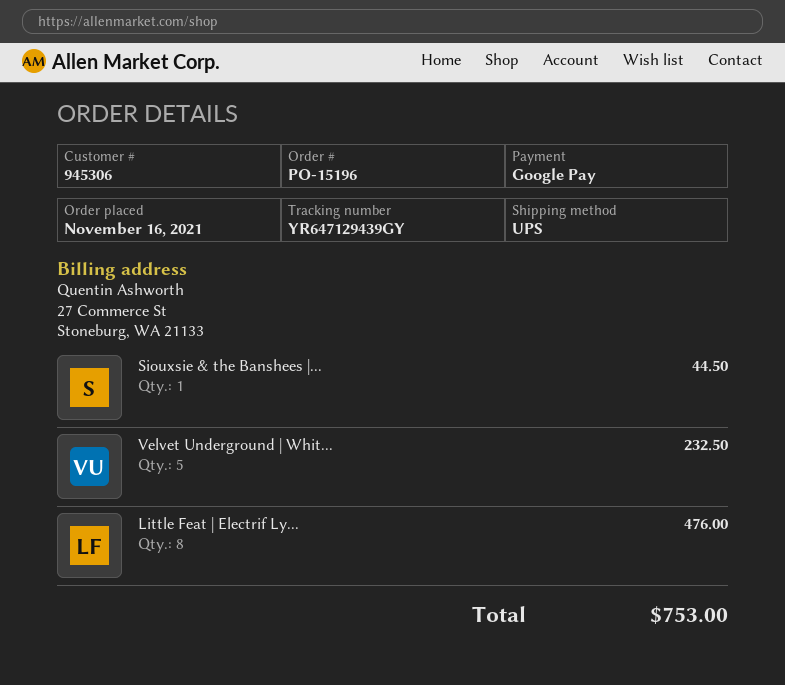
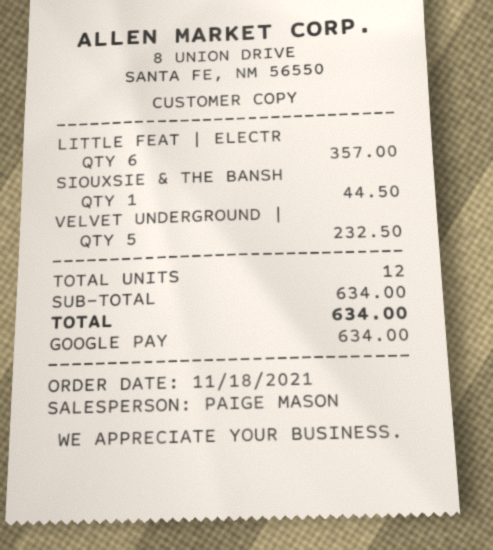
order date: 2021-11-16 -> 2021-11-18
Little Feat | Electrif Ly...: 8 for 476.00 -> 6 for 357.00
total: 753.00 -> 634.00

